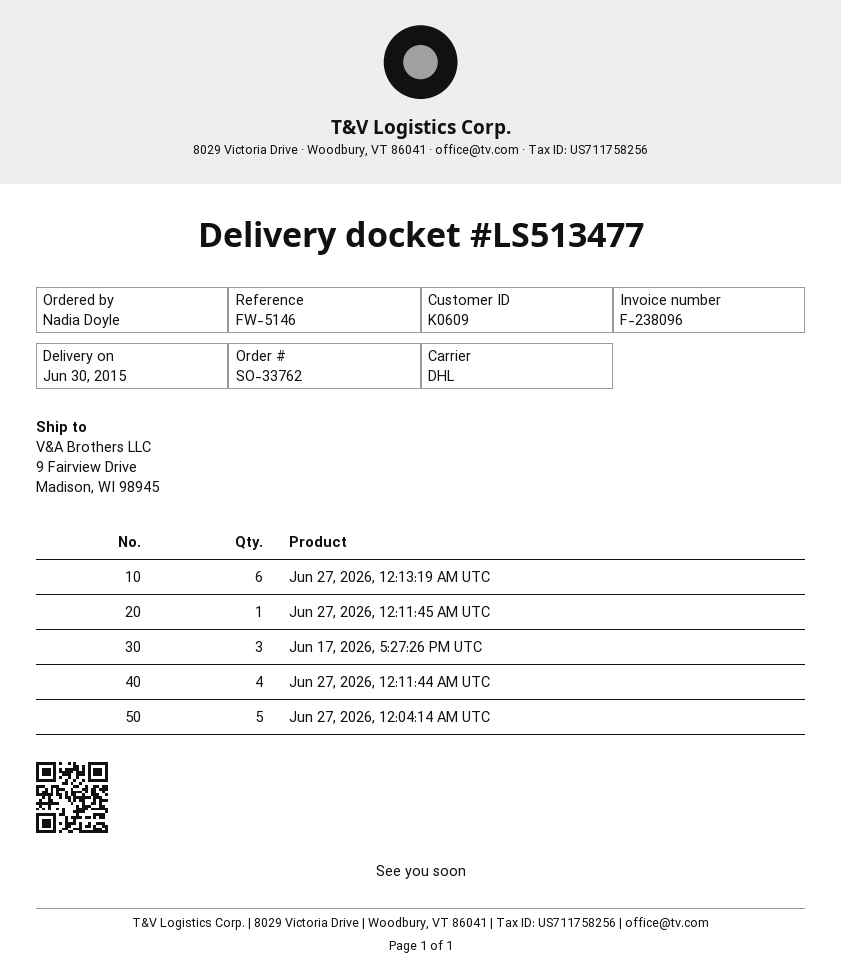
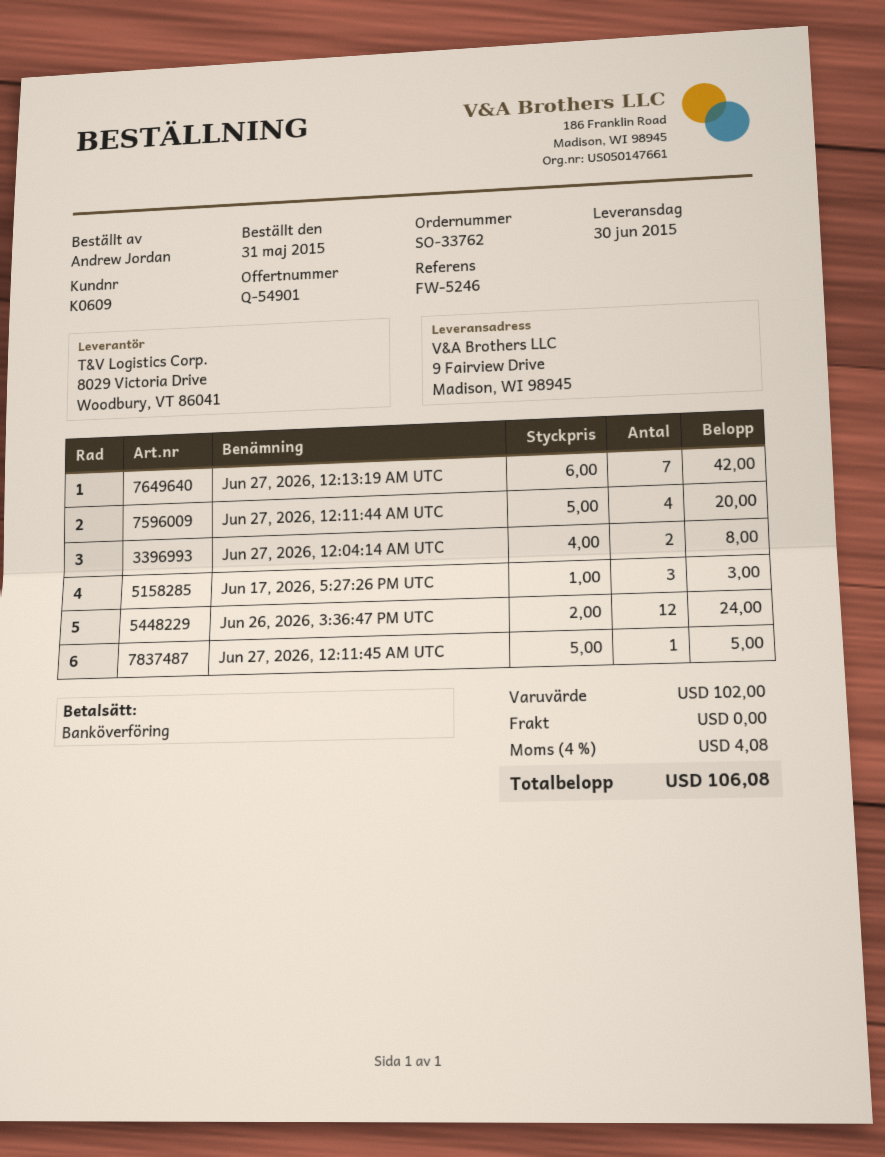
reference: FW-5146 -> FW-5246
ordered by: Nadia Doyle -> Andrew Jordan
Jun 27, 2026, 12:13:19 AM UTC: 6 -> 7
Jun 27, 2026, 12:04:14 AM UTC: 5 -> 2
Jun 26, 2026, 3:36:47 PM UTC: none -> 12

